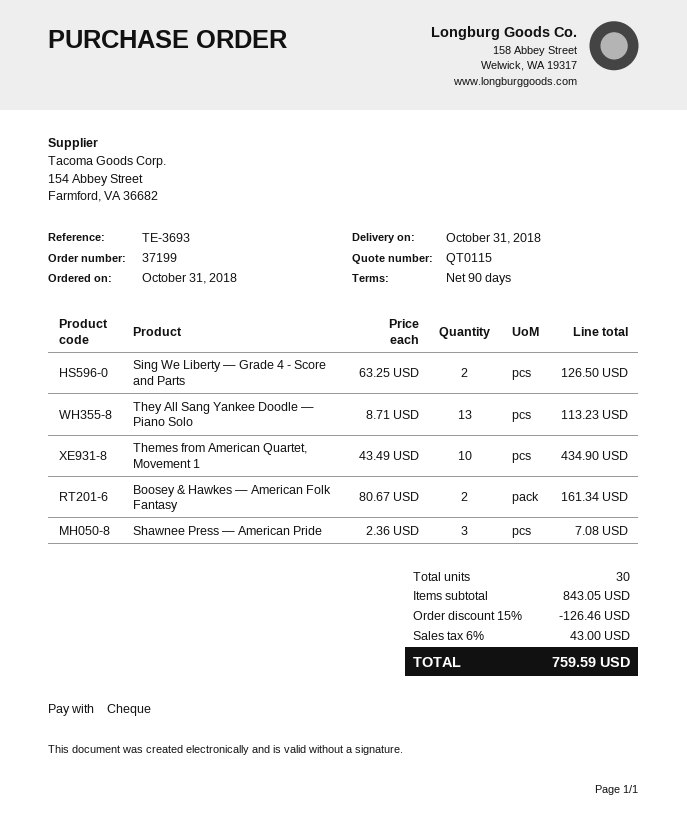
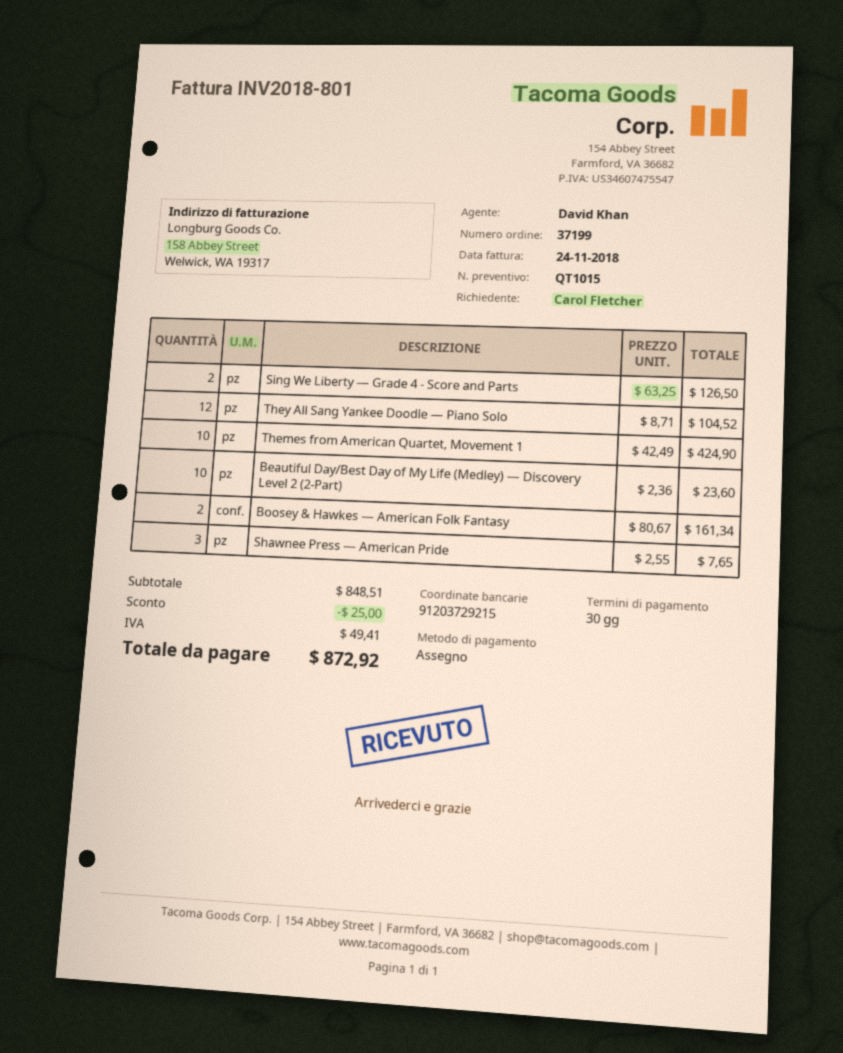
quote number: QT0115 -> QT1015
payment terms: 90 days -> 30 days
They All Sang Yankee Doodle — Piano Solo: 13 x 8.71 = 113.23 -> 12 x 8.71 = 104.52
Themes from American Quartet, Movement 1: 10 x 43.49 = 434.90 -> 10 x 42.49 = 424.90
Shawnee Press — American Pride: 3 x 2.36 = 7.08 -> 3 x 2.55 = 7.65
Beautiful Day/Best Day of My Life (Medley) — Discovery Level 2 (2-Part): none -> 10 x 2.36 = 23.60
subtotal: 843.05 -> 848.51
discount: 126.46 -> 25.00
tax: 43.00 -> 49.41
total: 759.59 -> 872.92

